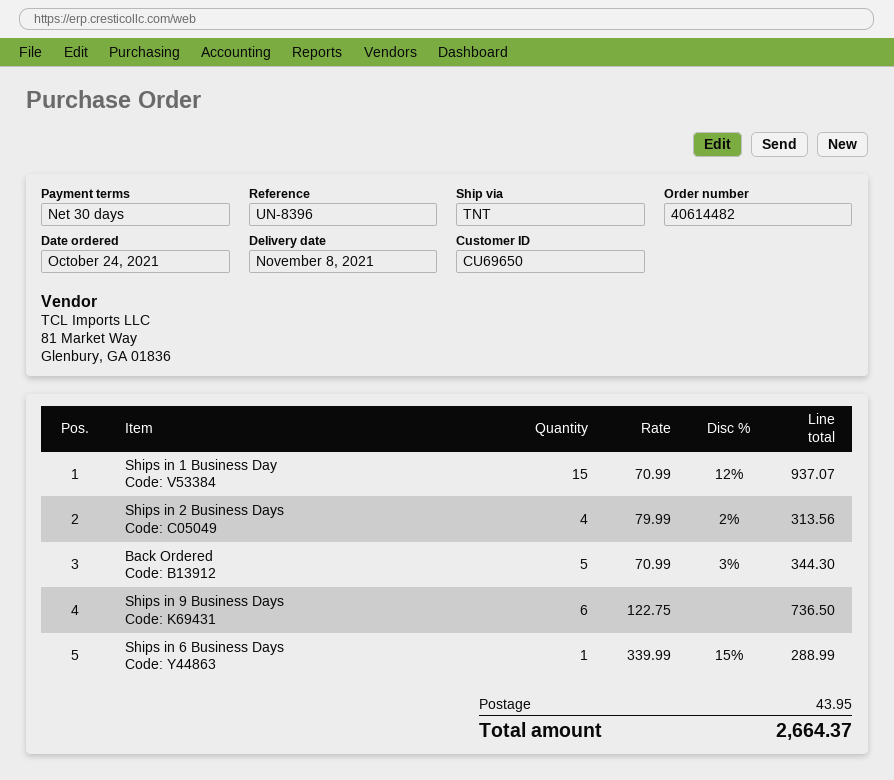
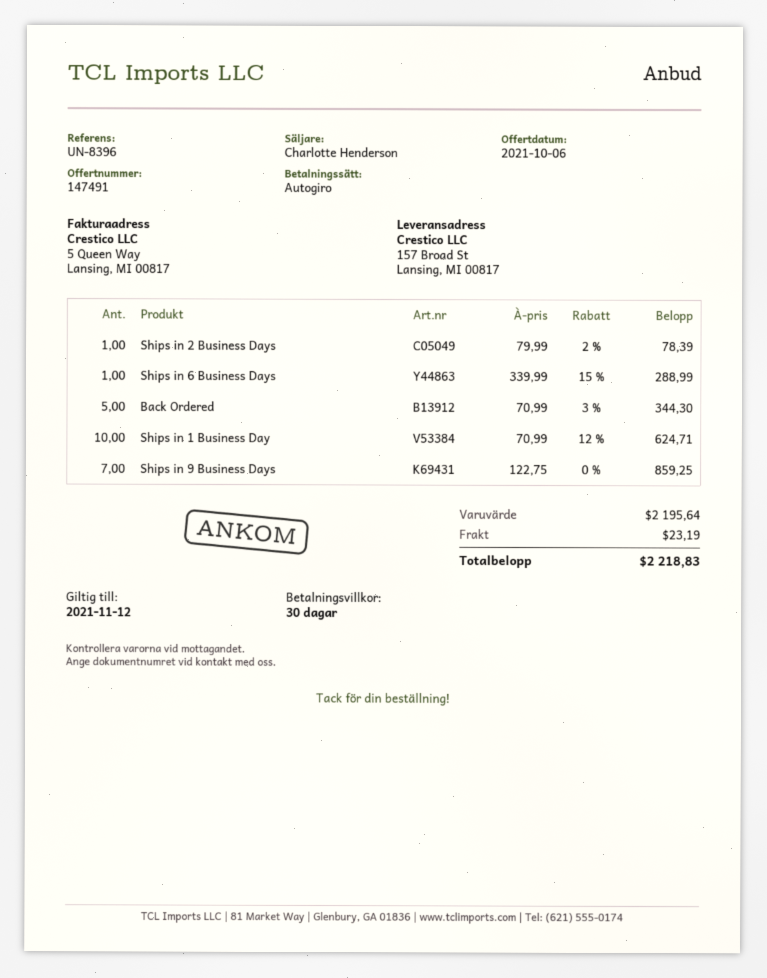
Ships in 1 Business Day: 15 x 70.99 - 12% = 937.07 -> 10 x 70.99 - 12% = 624.71
Ships in 2 Business Days: 4 x 79.99 - 2% = 313.56 -> 1 x 79.99 - 2% = 78.39
Ships in 9 Business Days: 6 x 122.75 = 736.50 -> 7 x 122.75 = 859.25
shipping: 43.95 -> 23.19
total: 2664.37 -> 2218.83

